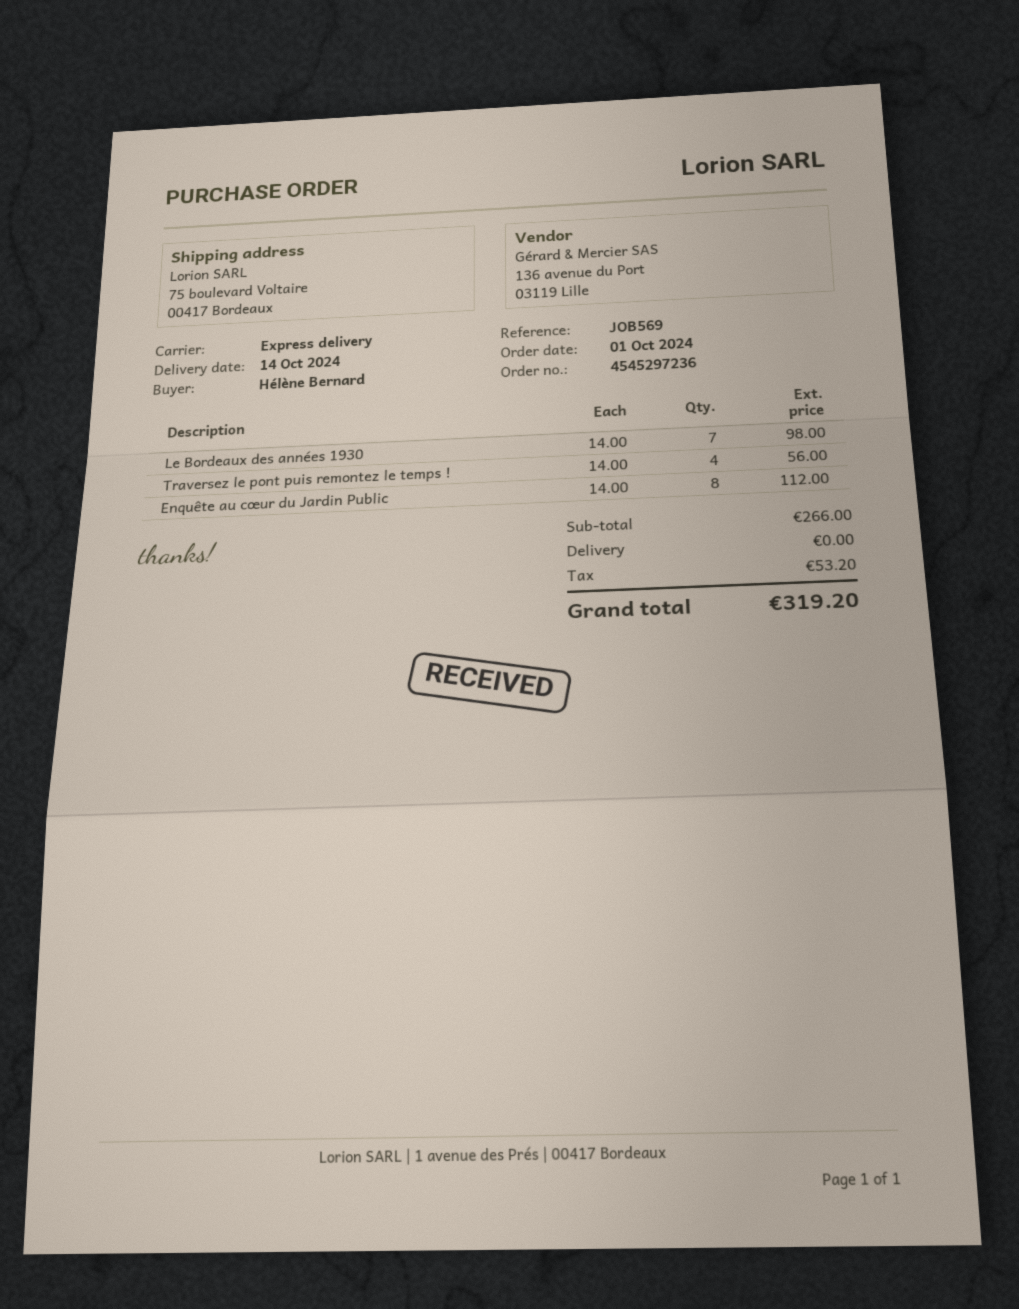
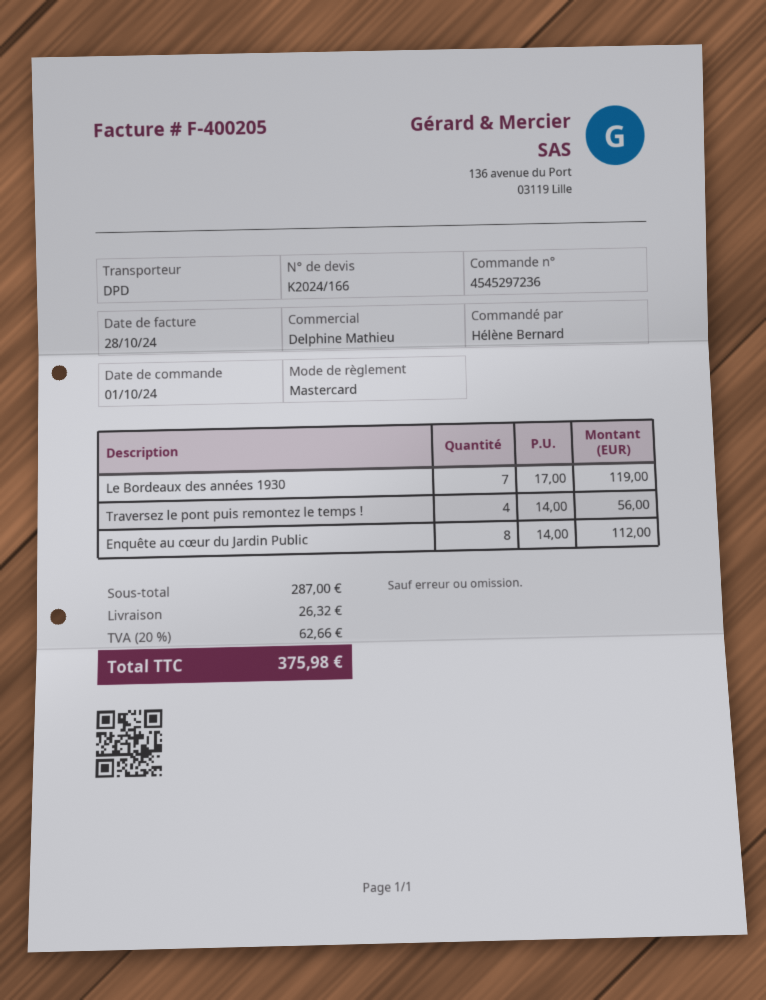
shipping method: express -> DPD
Le Bordeaux des années 1930: 7 x 14.00 = 98.00 -> 7 x 17.00 = 119.00
subtotal: 266.00 -> 287.00
shipping: 0.00 -> 26.32
tax: 53.20 -> 62.66
total: 319.20 -> 375.98

